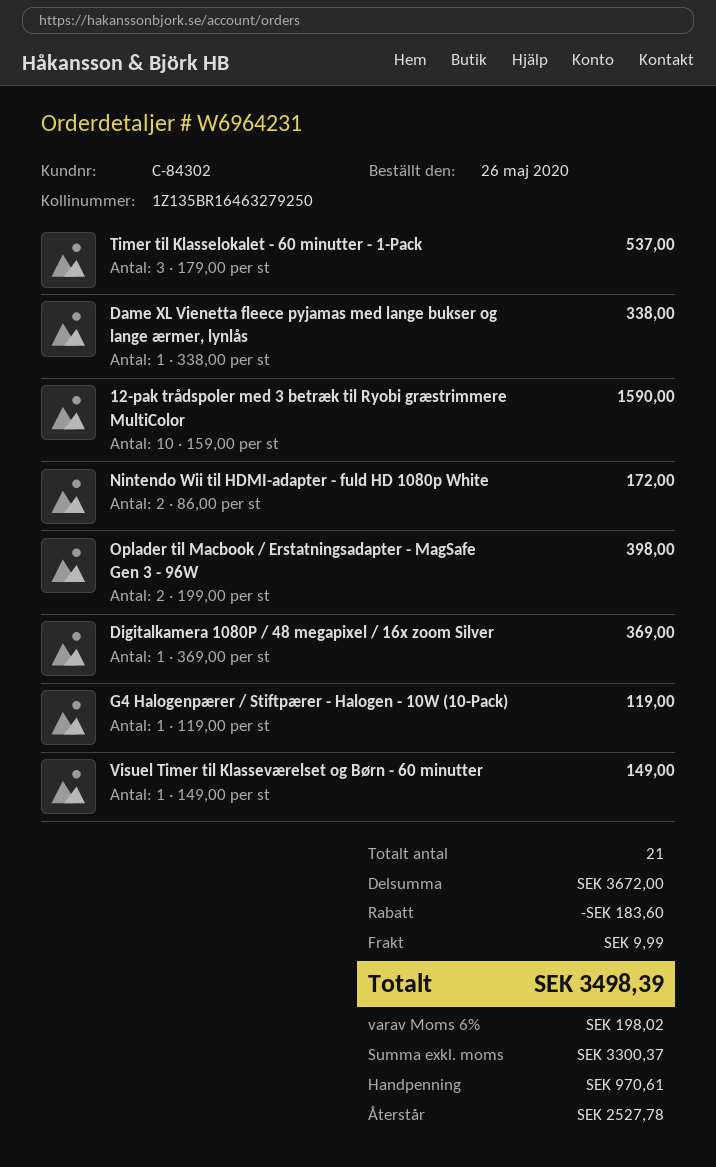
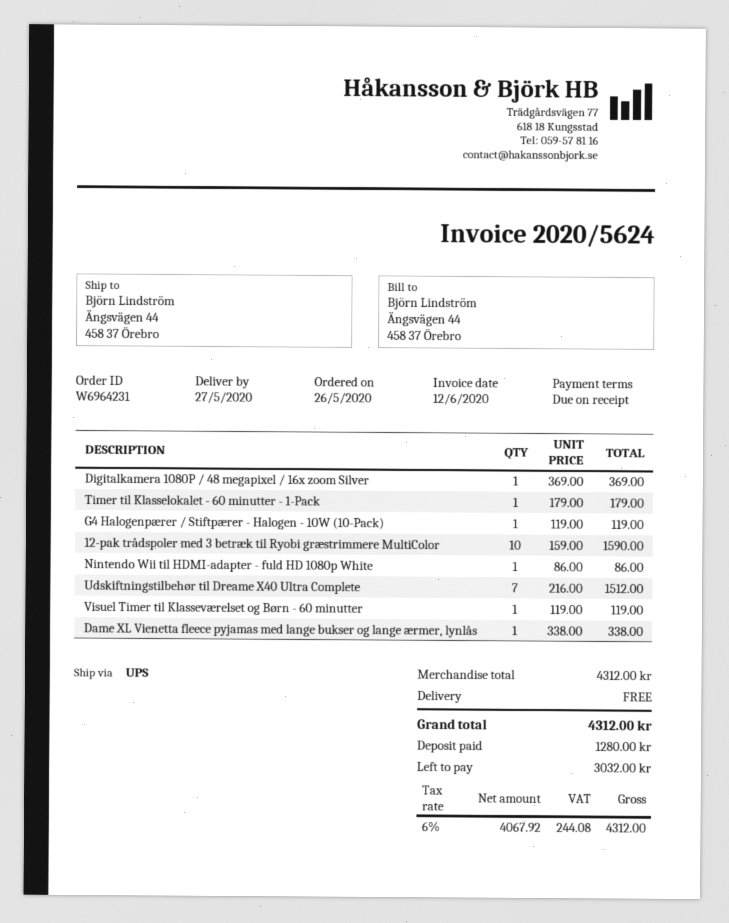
Timer til Klasselokalet - 60 minutter - 1-Pack: 3 x 179.00 = 537.00 -> 1 x 179.00 = 179.00
Nintendo Wii til HDMI-adapter - fuld HD 1080p White: 2 x 86.00 = 172.00 -> 1 x 86.00 = 86.00
Oplader til Macbook / Erstatningsadapter - MagSafe Gen 3 - 96W: 2 x 199.00 = 398.00 -> none
Visuel Timer til Klasseværelset og Børn - 60 minutter: 1 x 149.00 = 149.00 -> 1 x 119.00 = 119.00
Udskiftningstilbehør til Dreame X40 Ultra Complete: none -> 7 x 216.00 = 1512.00
subtotal: 3672.00 -> 4312.00
discount: 183.60 -> none
shipping: 9.99 -> 0.00
net: 3300.37 -> 4067.92
tax: 6% = 198.02 -> 6% = 244.08
total: 3498.39 -> 4312.00
deposit: 970.61 -> 1280.00
balance: 2527.78 -> 3032.00

